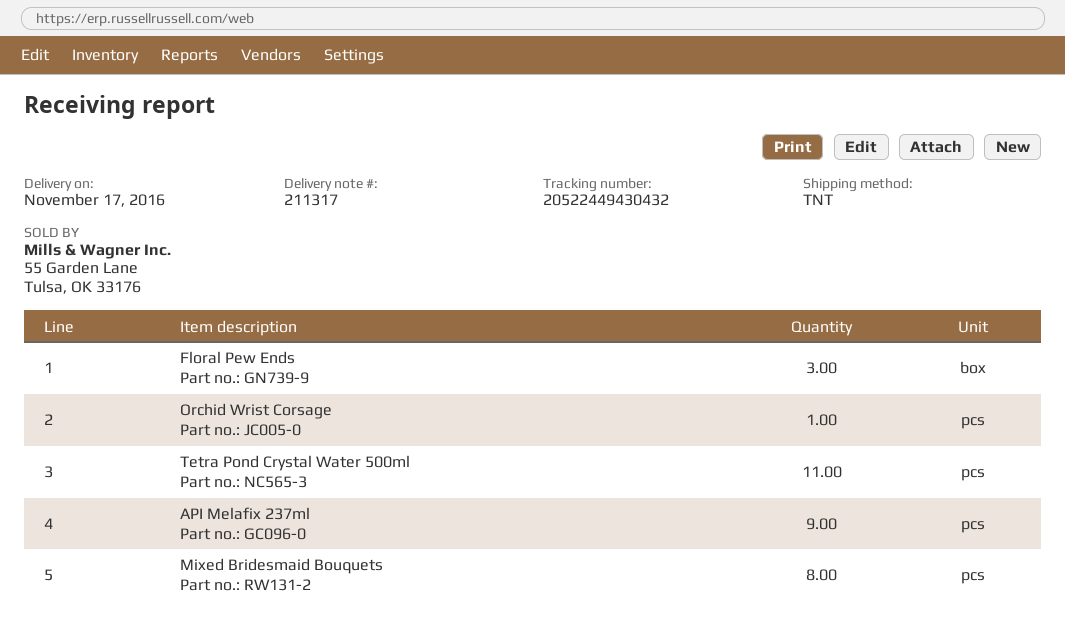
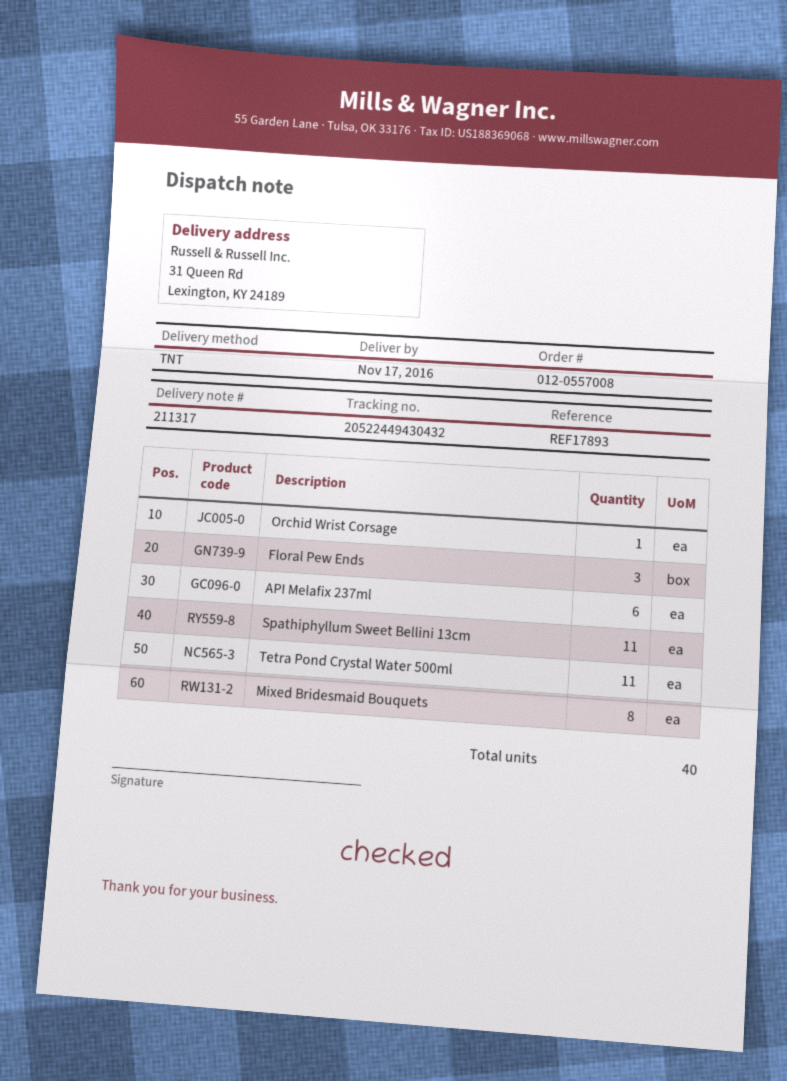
API Melafix 237ml: 9 -> 6
Spathiphyllum Sweet Bellini 13cm: none -> 11

